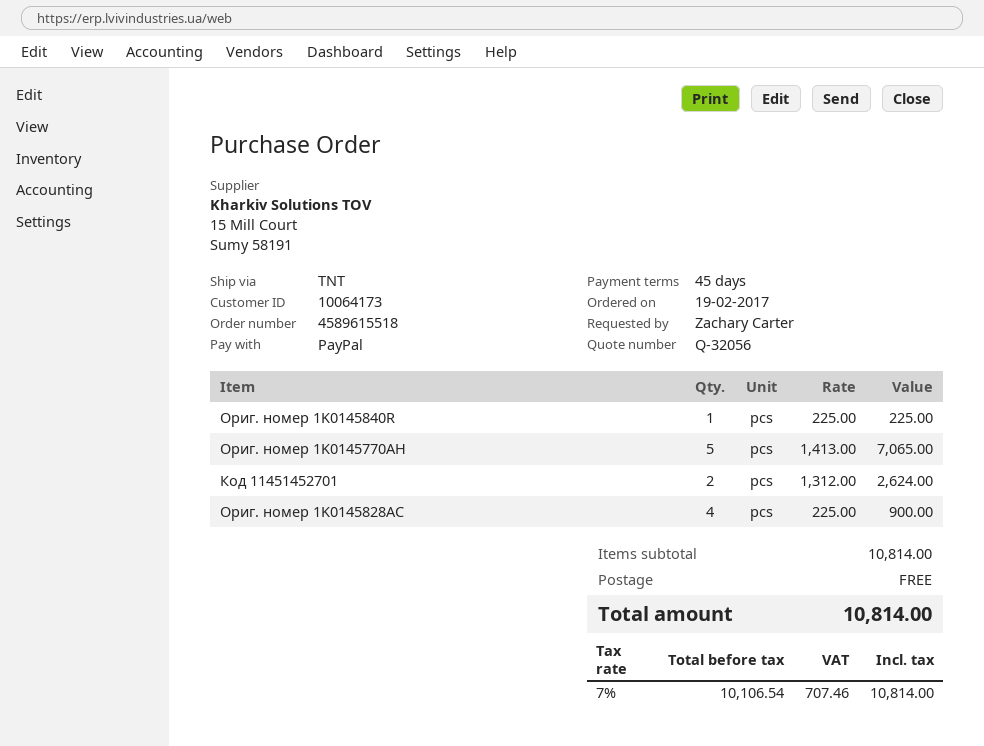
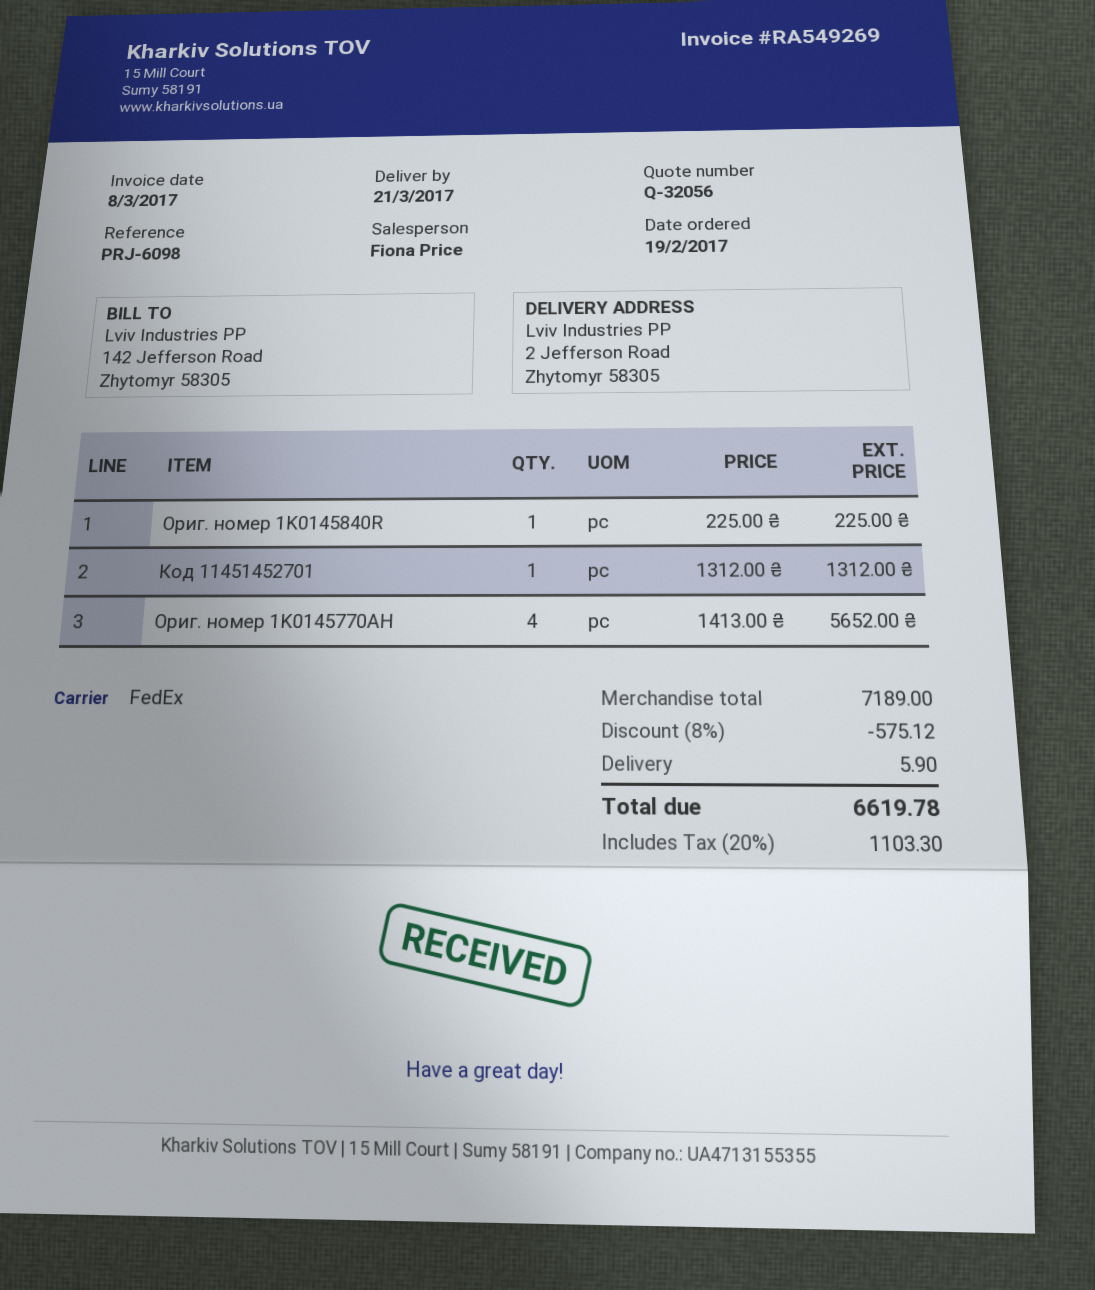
shipping method: TNT -> FedEx
Ориг. номер 1K0145770AH: 5 x 1413.00 = 7065.00 -> 4 x 1413.00 = 5652.00
Код 11451452701: 2 x 1312.00 = 2624.00 -> 1 x 1312.00 = 1312.00
Ориг. номер 1K0145828AC: 4 x 225.00 = 900.00 -> none
subtotal: 10814.00 -> 7189.00
discount: none -> 8% = 575.12
shipping: 0.00 -> 5.90
tax: 7% = 707.46 -> 20% = 1103.30
total: 10814.00 -> 6619.78

